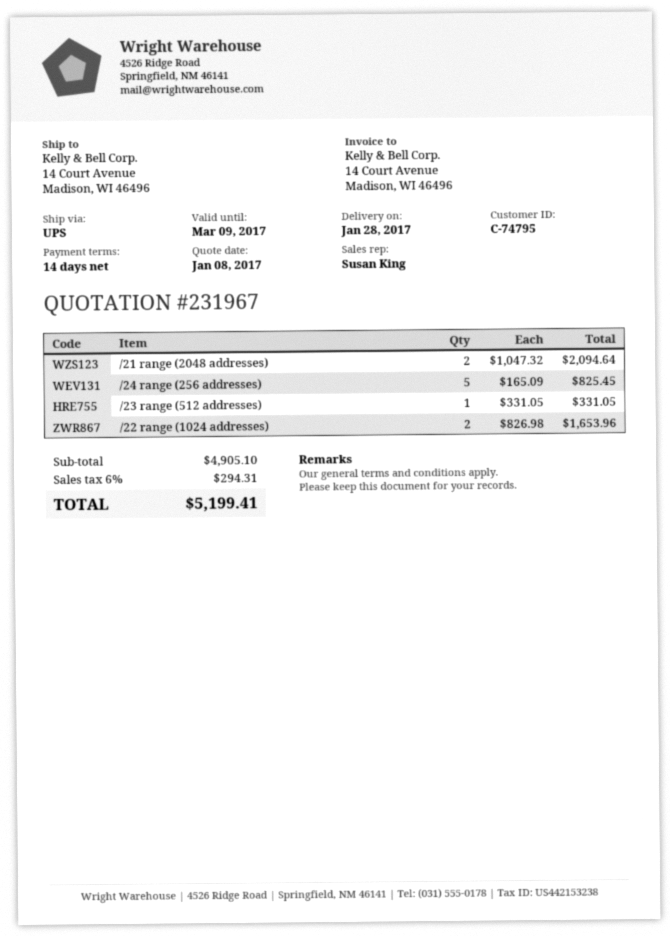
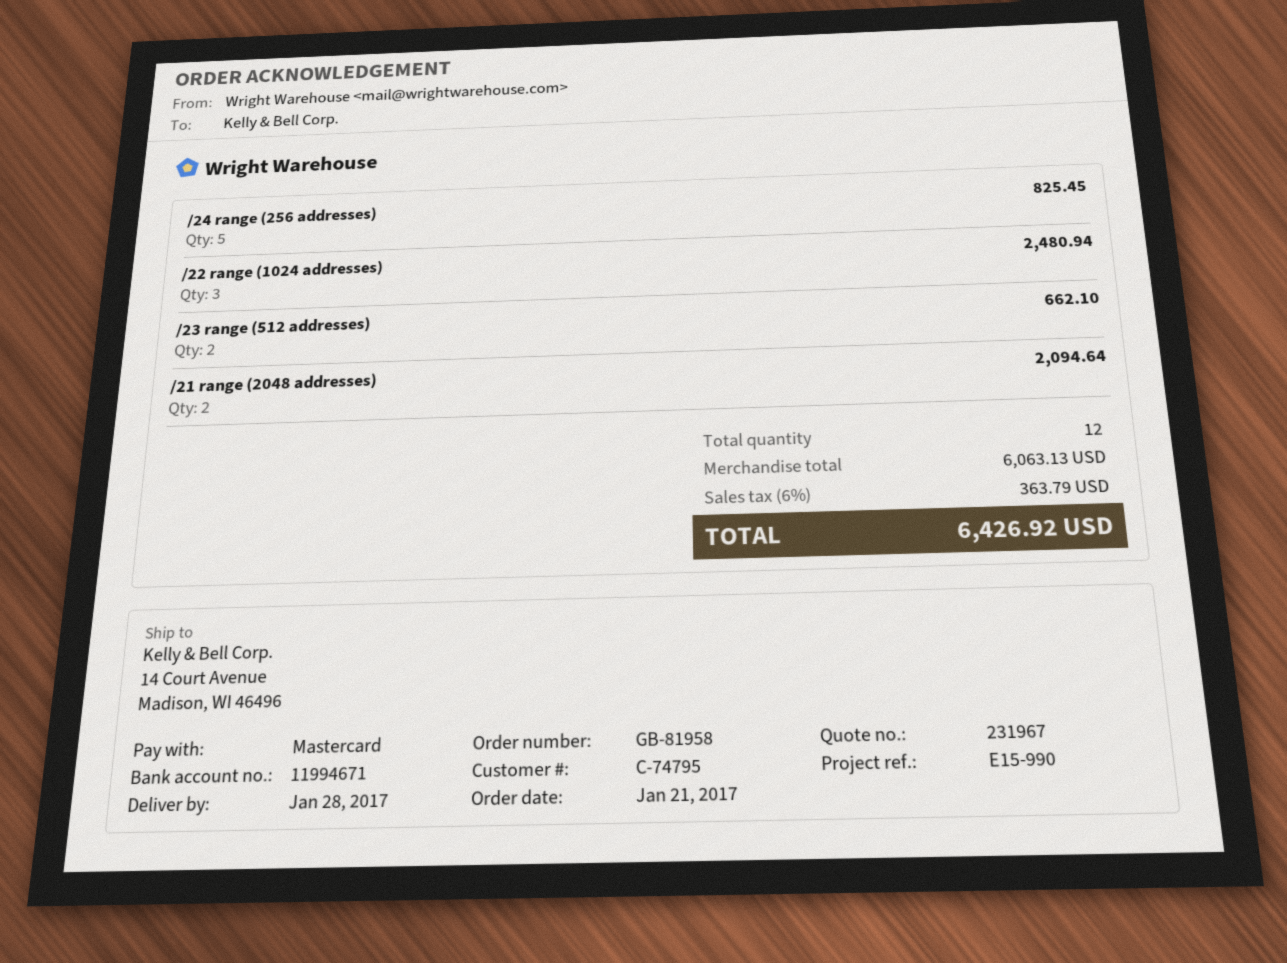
/23 range (512 addresses): 1 for 331.05 -> 2 for 662.10
/22 range (1024 addresses): 2 for 1653.96 -> 3 for 2480.94
subtotal: 4905.10 -> 6063.13
tax: 6% = 294.31 -> 6% = 363.79
total: 5199.41 -> 6426.92

